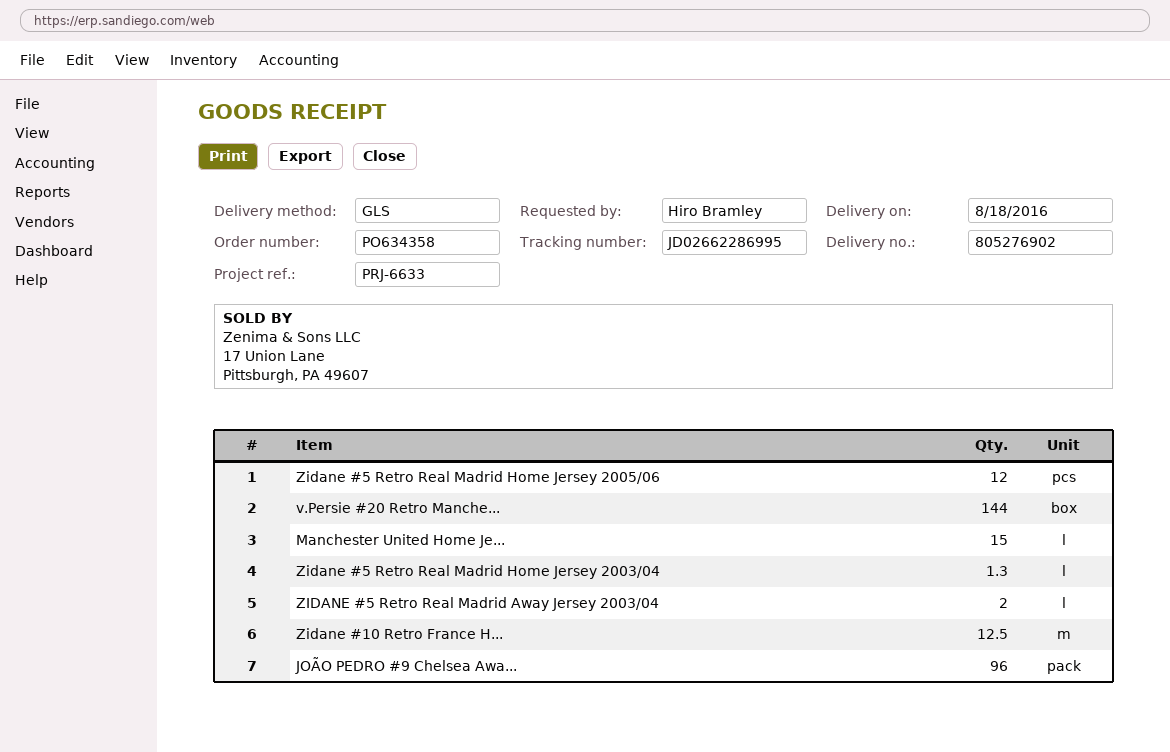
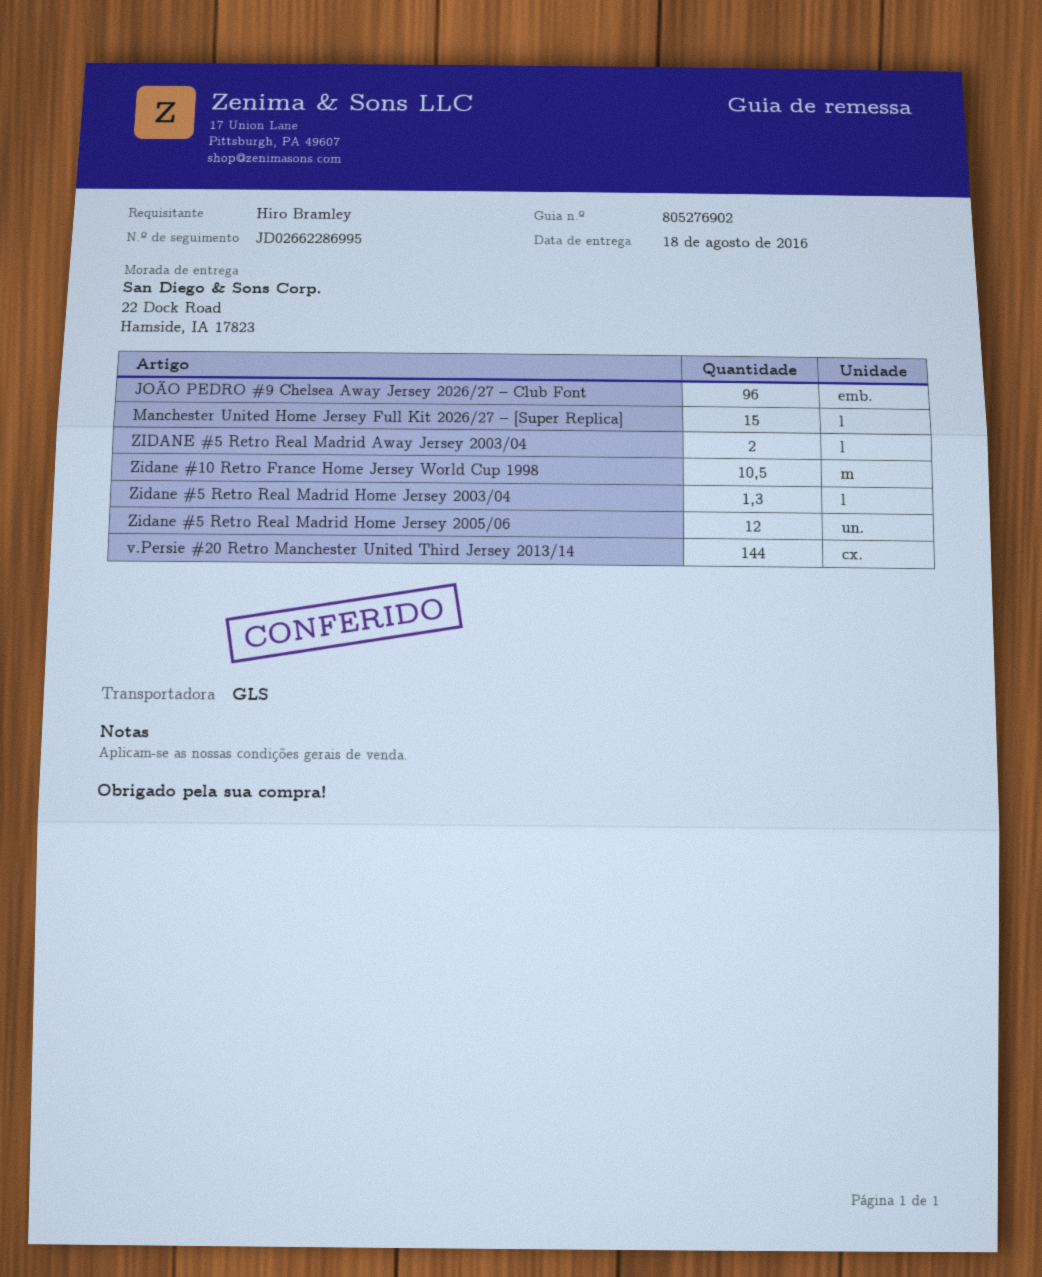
Zidane #10 Retro France H...: 12.5 -> 10.5

